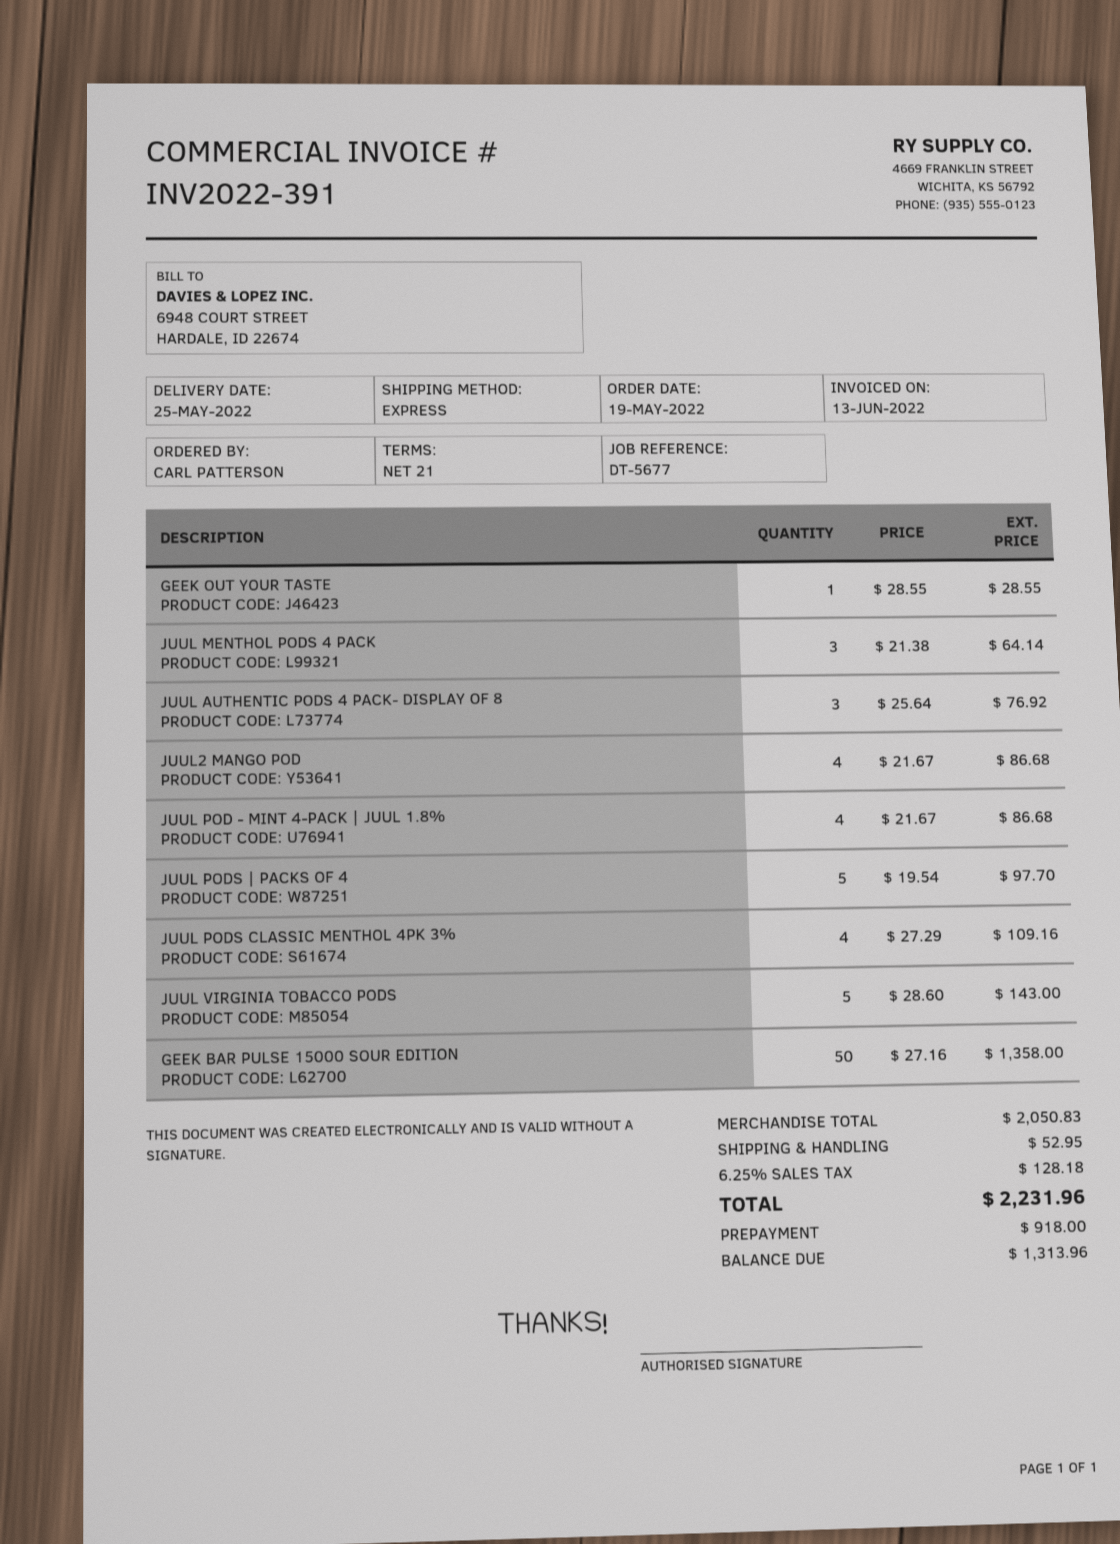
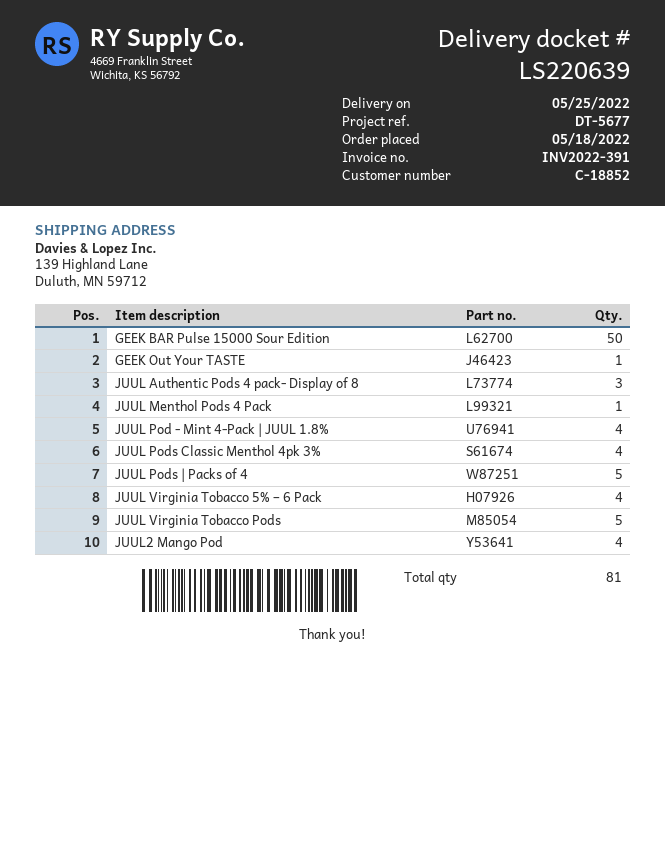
order date: 2022-05-19 -> 2022-05-18
JUUL MENTHOL PODS 4 PACK: 3 -> 1
JUUL Virginia Tobacco 5% – 6 Pack: none -> 4

